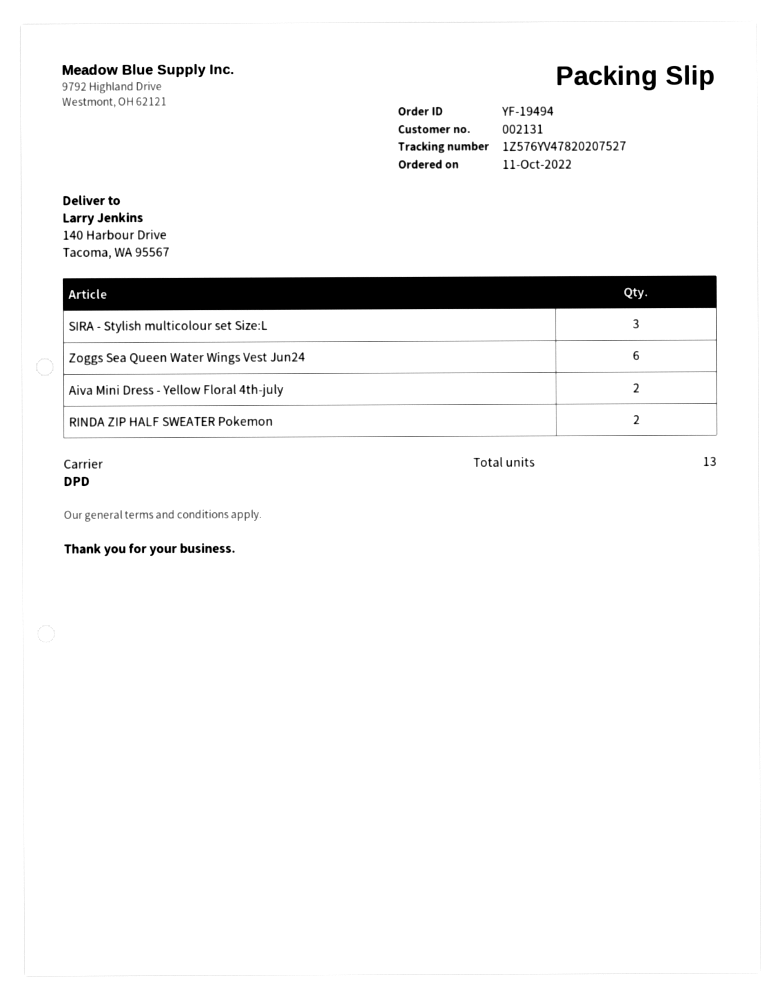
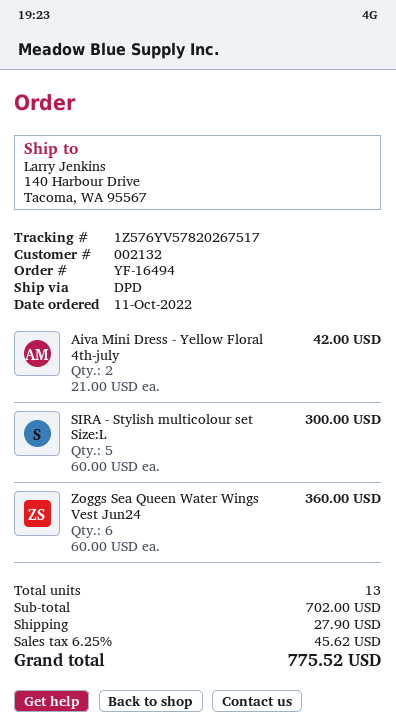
order number: YF-19494 -> YF-16494
customer number: 002131 -> 002132
tracking number: 1Z576YV47820207527 -> 1Z576YV57820267517
SIRA - Stylish multicolour set Size:L: 3 -> 5
RINDA ZIP HALF SWEATER Pokemon: 2 -> none

